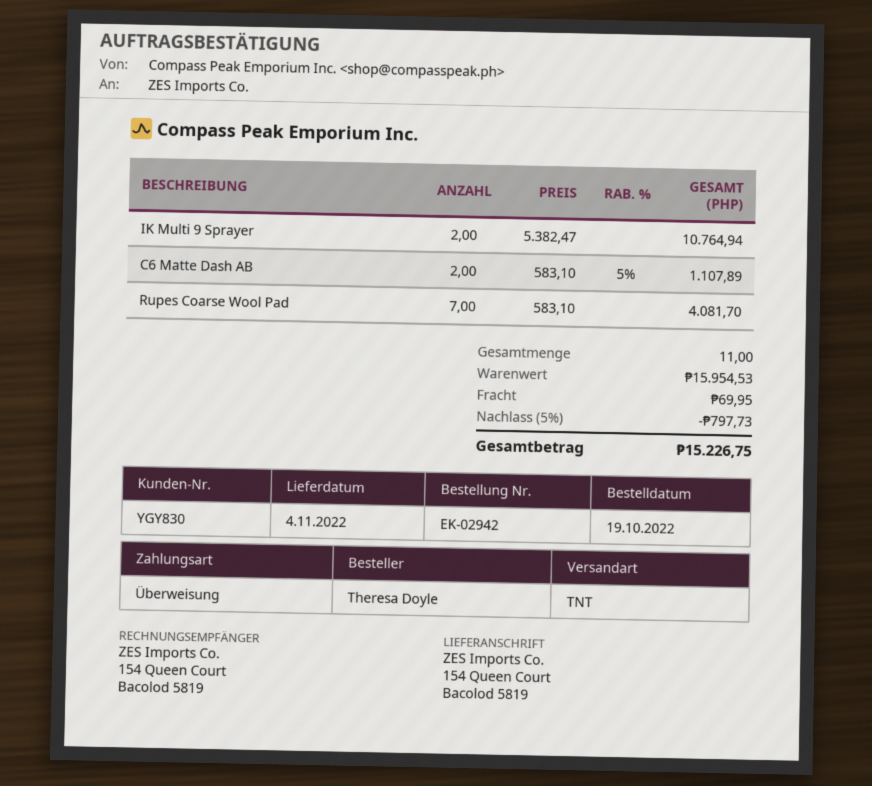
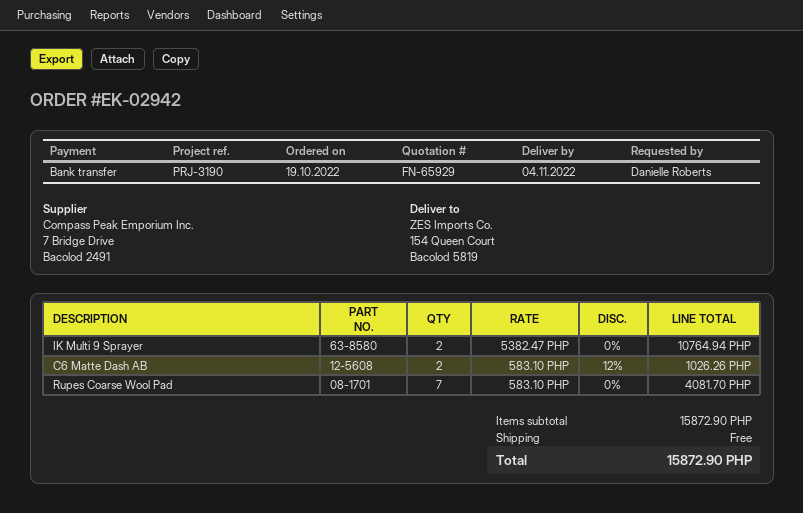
ordered by: Theresa Doyle -> Danielle Roberts
C6 Matte Dash AB: 2 x 583.10 - 5% = 1107.89 -> 2 x 583.10 - 12% = 1026.26
subtotal: 15954.53 -> 15872.90
discount: 5% = 797.73 -> none
shipping: 69.95 -> 0.00
total: 15226.75 -> 15872.90

